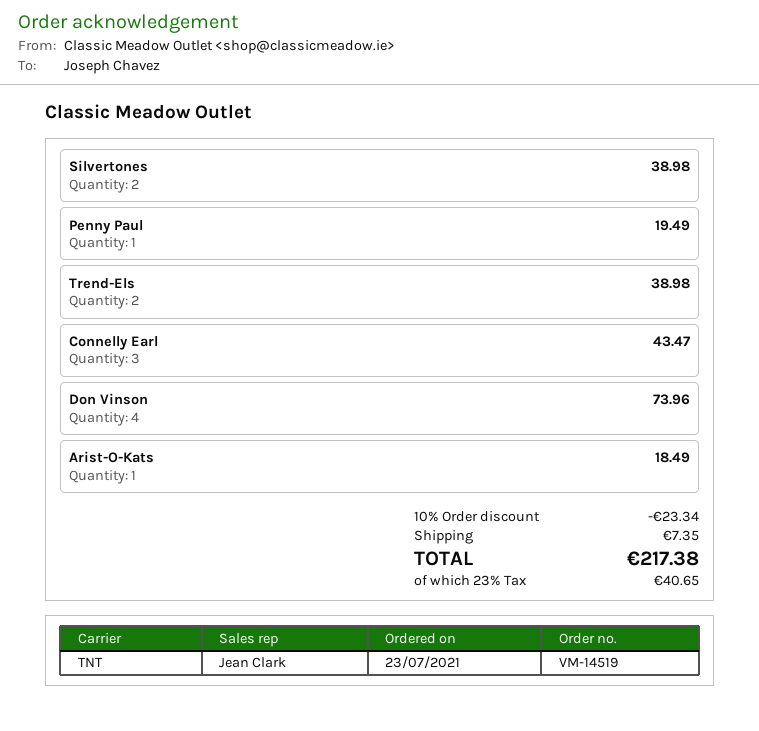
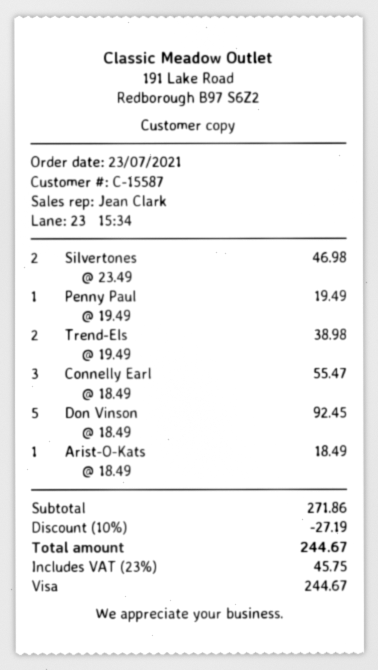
Silvertones: 2 for 38.98 -> 2 for 46.98
Connelly Earl: 3 for 43.47 -> 3 for 55.47
Don Vinson: 4 for 73.96 -> 5 for 92.45
discount: 10% = 23.34 -> 10% = 27.19
shipping: 7.35 -> none
tax: 23% = 40.65 -> 23% = 45.75
total: 217.38 -> 244.67

